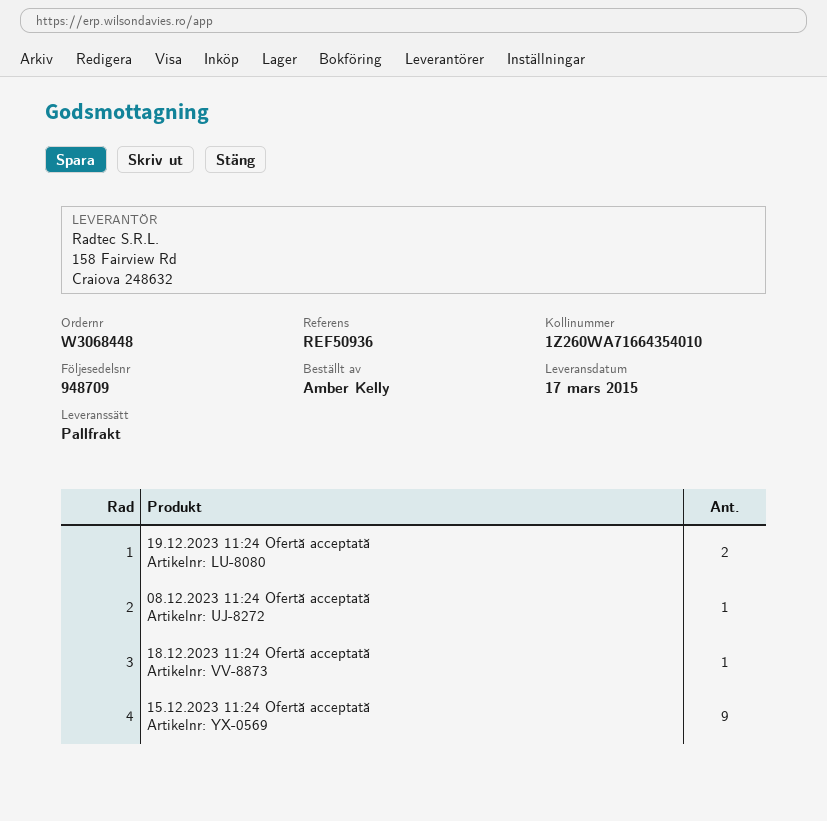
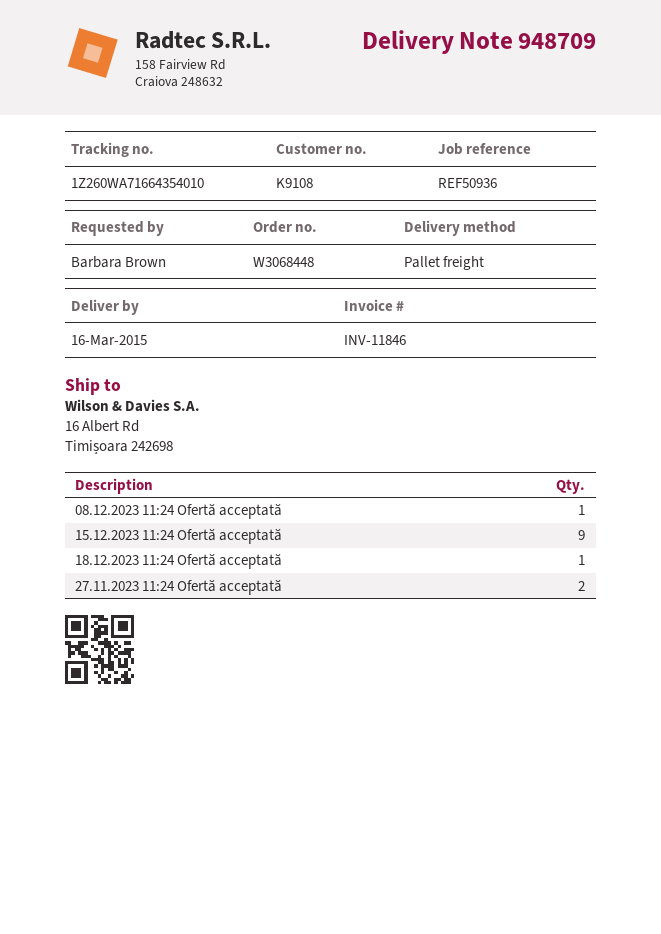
delivery date: 2015-03-17 -> 2015-03-16
ordered by: Amber Kelly -> Barbara Brown
19.12.2023 11:24 Ofertă acceptată: 2 -> none
27.11.2023 11:24 Ofertă acceptată: none -> 2

